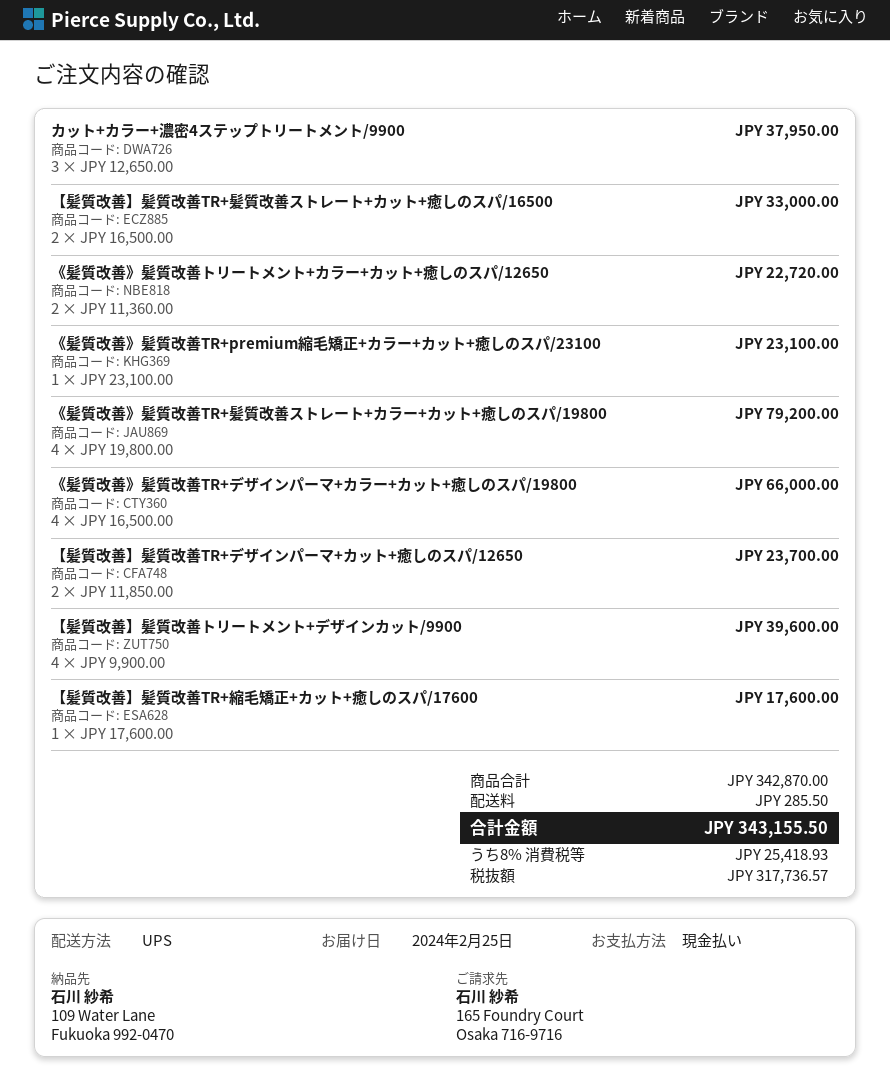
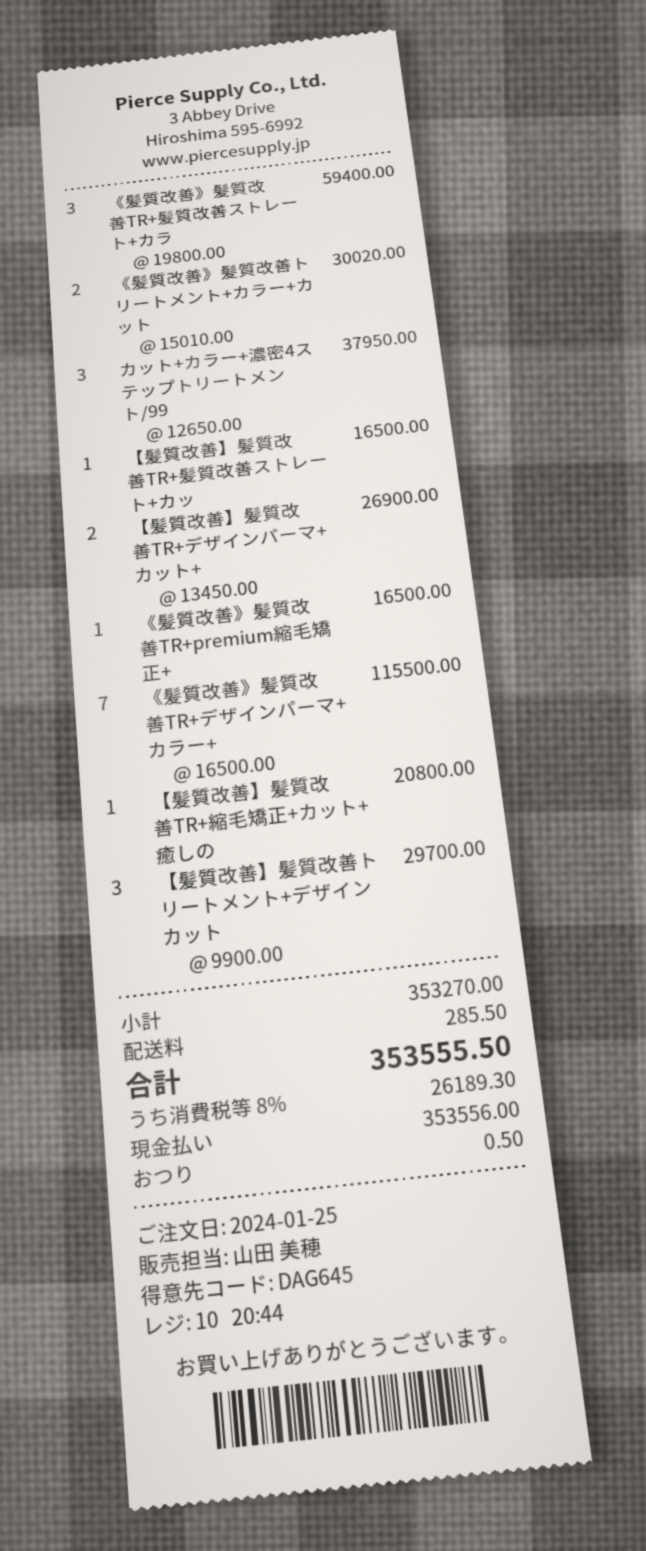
【髪質改善】髪質改善TR+髪質改善ストレート+カット+癒しのスパ/16500: 2 x 16500.00 = 33000.00 -> 1 x 16500.00 = 16500.00
《髪質改善》髪質改善トリートメント+カラー+カット+癒しのスパ/12650: 2 x 11360.00 = 22720.00 -> 2 x 15010.00 = 30020.00
《髪質改善》髪質改善TR+premium縮毛矯正+カラー+カット+癒しのスパ/23100: 1 x 23100.00 = 23100.00 -> 1 x 16500.00 = 16500.00
《髪質改善》髪質改善TR+髪質改善ストレート+カラー+カット+癒しのスパ/19800: 4 x 19800.00 = 79200.00 -> 3 x 19800.00 = 59400.00
《髪質改善》髪質改善TR+デザインパーマ+カラー+カット+癒しのスパ/19800: 4 x 16500.00 = 66000.00 -> 7 x 16500.00 = 115500.00
【髪質改善】髪質改善TR+デザインパーマ+カット+癒しのスパ/12650: 2 x 11850.00 = 23700.00 -> 2 x 13450.00 = 26900.00
【髪質改善】髪質改善トリートメント+デザインカット/9900: 4 x 9900.00 = 39600.00 -> 3 x 9900.00 = 29700.00
【髪質改善】髪質改善TR+縮毛矯正+カット+癒しのスパ/17600: 1 x 17600.00 = 17600.00 -> 1 x 20800.00 = 20800.00
subtotal: 342870.00 -> 353270.00
tax: 8% = 25418.93 -> 8% = 26189.30
total: 343155.50 -> 353555.50

